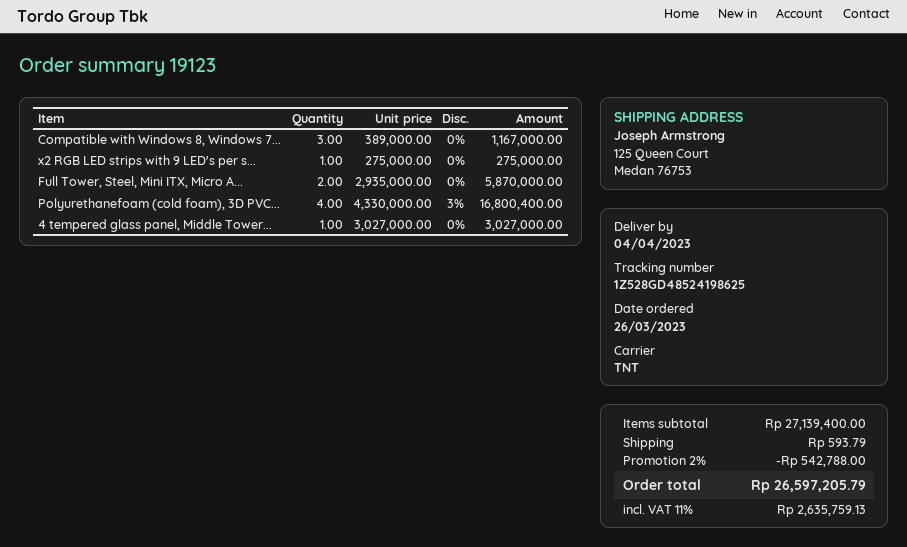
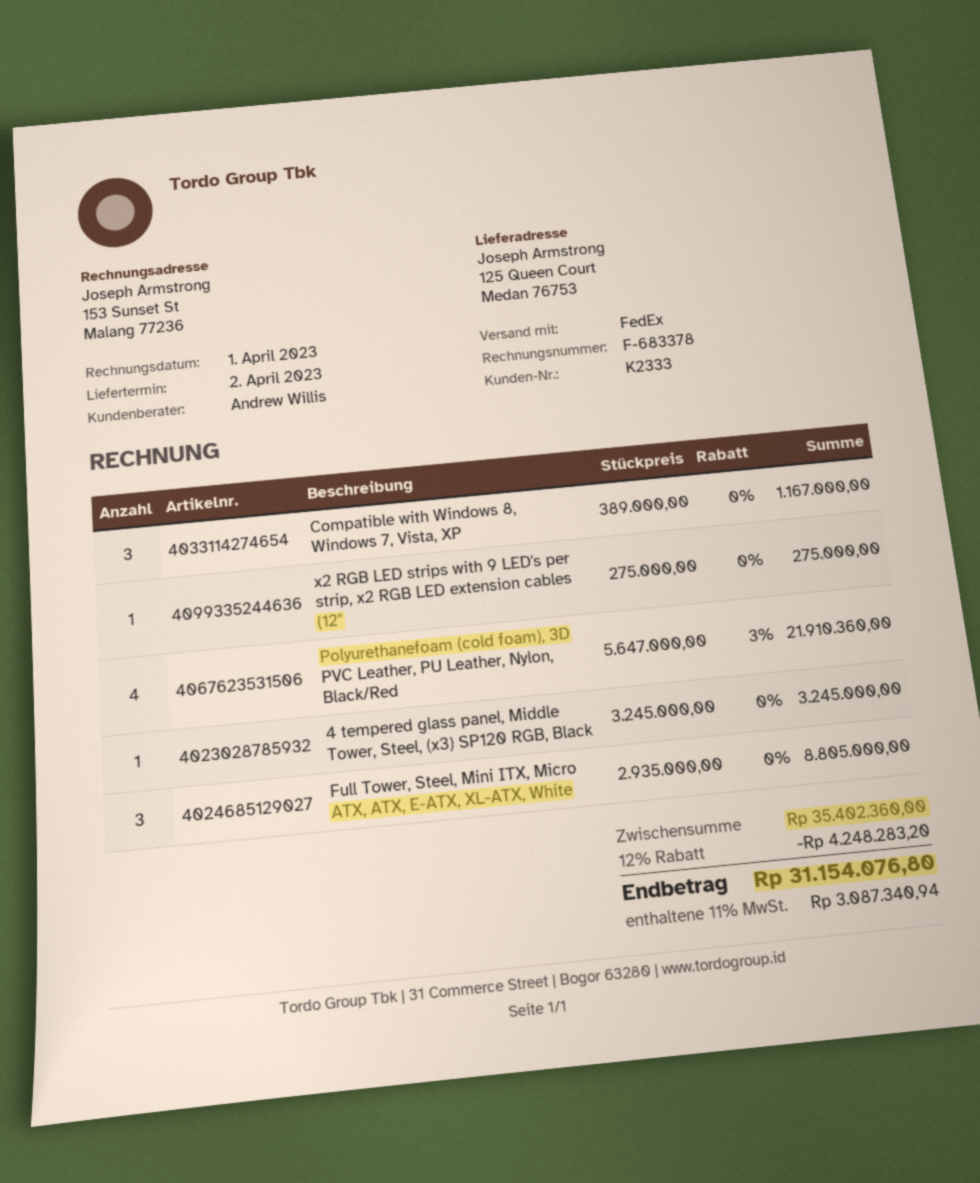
delivery date: 2023-04-04 -> 2023-04-02
shipping method: TNT -> FedEx
Full Tower, Steel, Mini ITX, Micro A...: 2 x 2935000.00 = 5870000.00 -> 3 x 2935000.00 = 8805000.00
Polyurethanefoam (cold foam), 3D PVC...: 4 x 4330000.00 - 3% = 16800400.00 -> 4 x 5647000.00 - 3% = 21910360.00
4 tempered glass panel, Middle Tower...: 1 x 3027000.00 = 3027000.00 -> 1 x 3245000.00 = 3245000.00
subtotal: 27139400.00 -> 35402360.00
discount: 2% = 542788.00 -> 12% = 4248283.20
shipping: 593.79 -> none
tax: 11% = 2635759.13 -> 11% = 3087340.94
total: 26597205.79 -> 31154076.80

